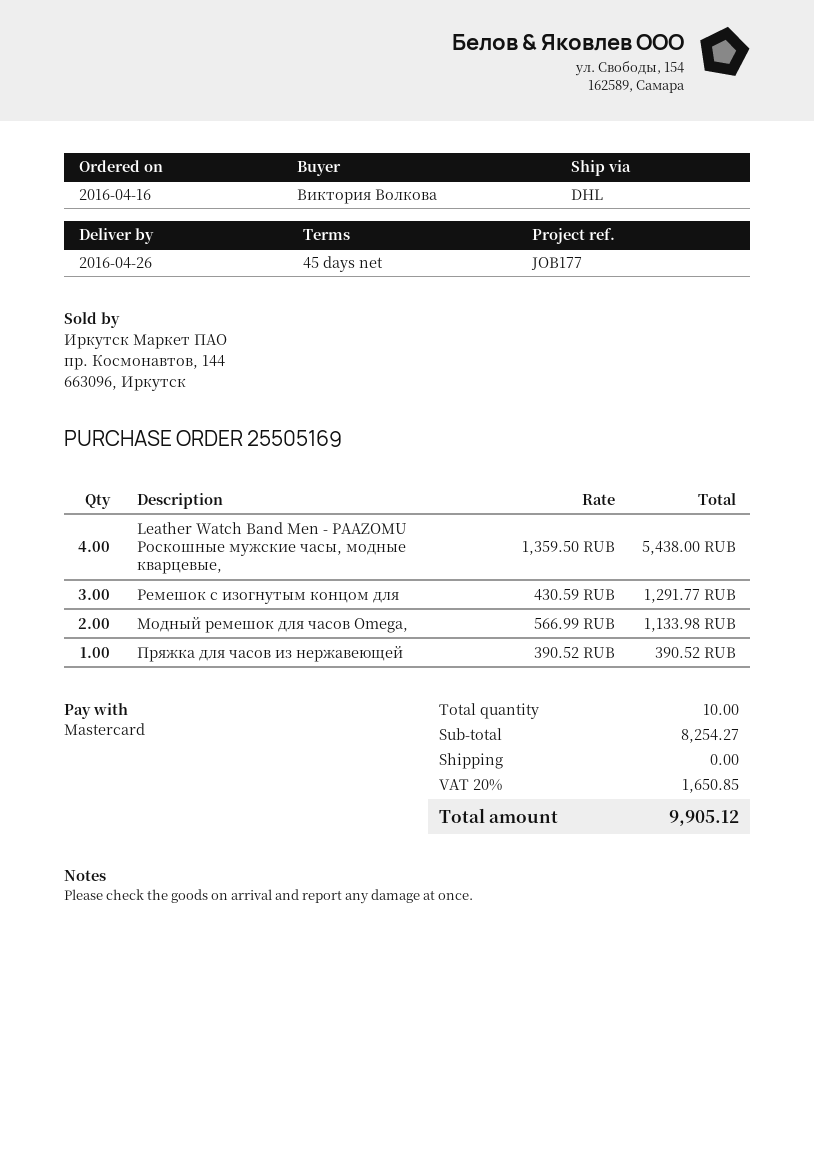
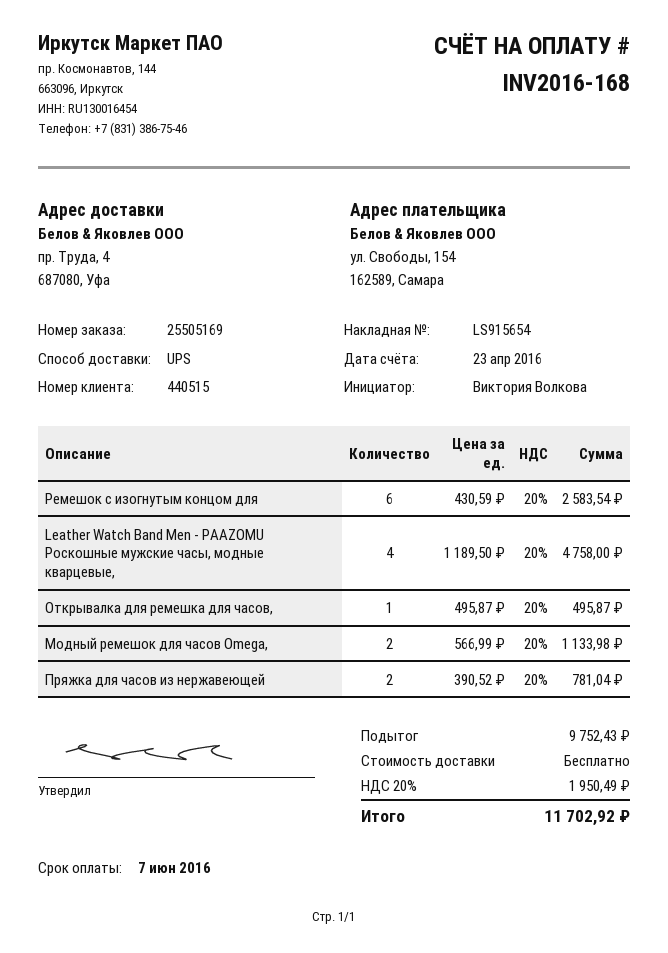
shipping method: DHL -> UPS
Leather Watch Band Men - PAAZOMU Роскошные мужские часы, модные кварцевые,: 4 x 1359.50 = 5438.00 -> 4 x 1189.50 = 4758.00
Ремешок с изогнутым концом для: 3 x 430.59 = 1291.77 -> 6 x 430.59 = 2583.54
Пряжка для часов из нержавеющей: 1 x 390.52 = 390.52 -> 2 x 390.52 = 781.04
Открывалка для ремешка для часов,: none -> 1 x 495.87 = 495.87
subtotal: 8254.27 -> 9752.43
tax: 20% = 1650.85 -> 20% = 1950.49
total: 9905.12 -> 11702.92

